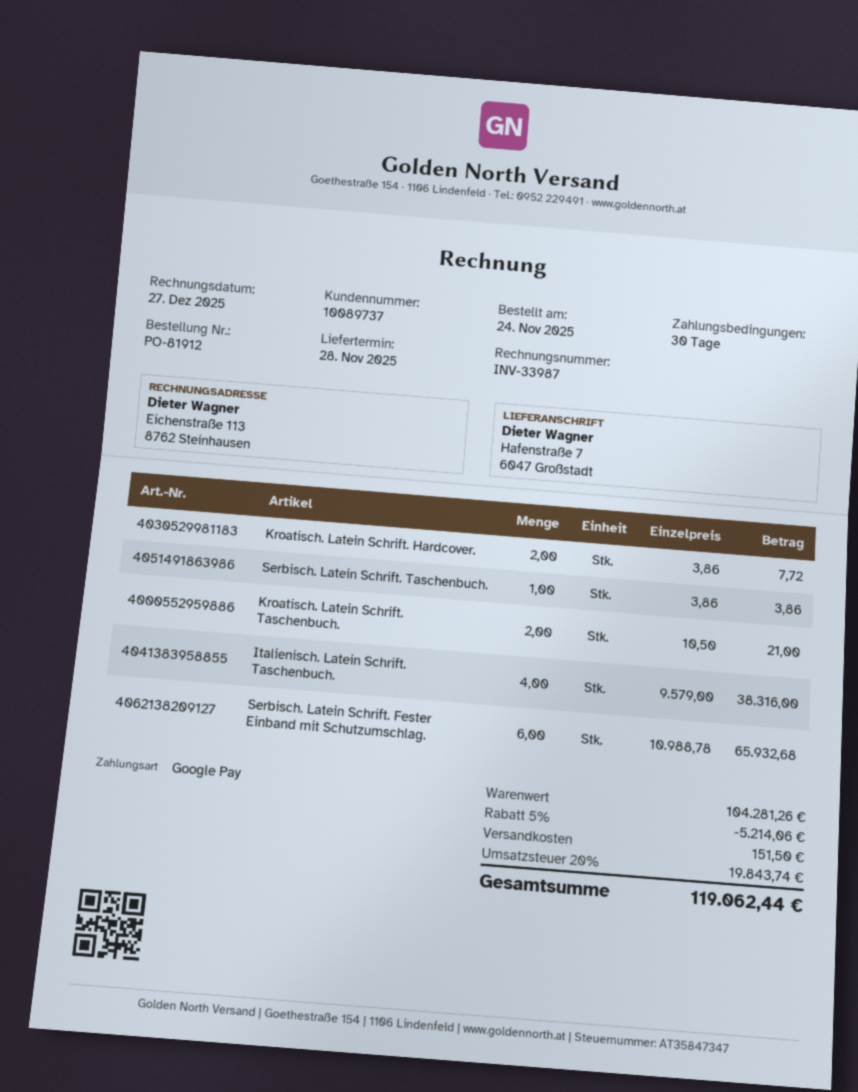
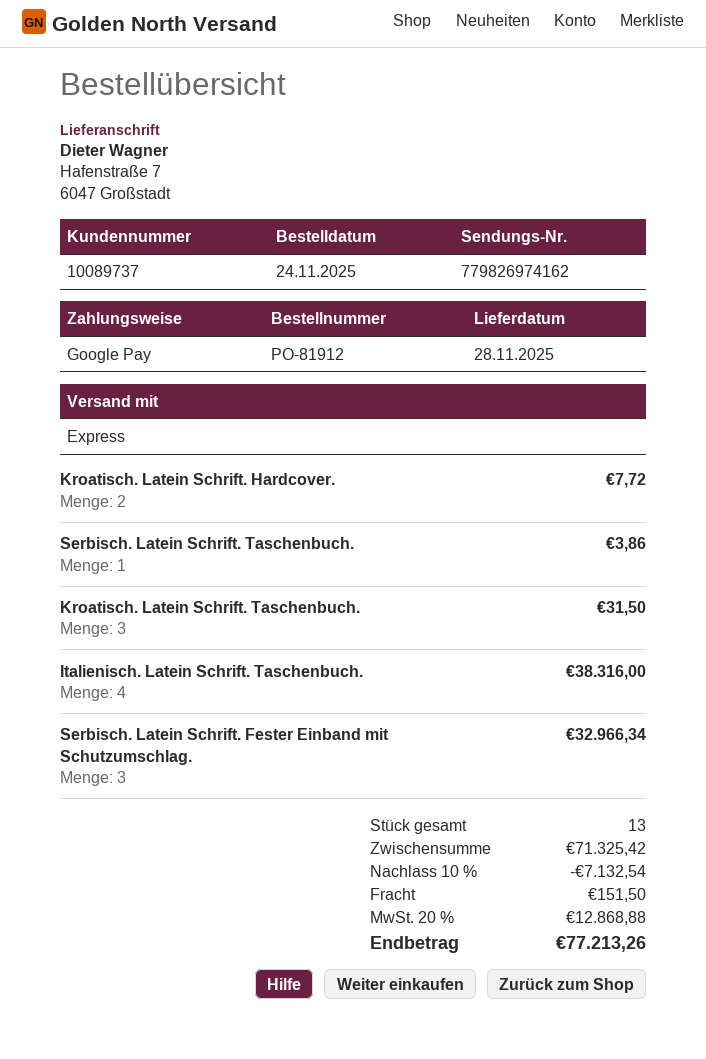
Kroatisch. Latein Schrift. Taschenbuch.: 2 for 21.00 -> 3 for 31.50
Serbisch. Latein Schrift. Fester Einband mit Schutzumschlag.: 6 for 65932.68 -> 3 for 32966.34
subtotal: 104281.26 -> 71325.42
discount: 5% = 5214.06 -> 10% = 7132.54
tax: 20% = 19843.74 -> 20% = 12868.88
total: 119062.44 -> 77213.26

